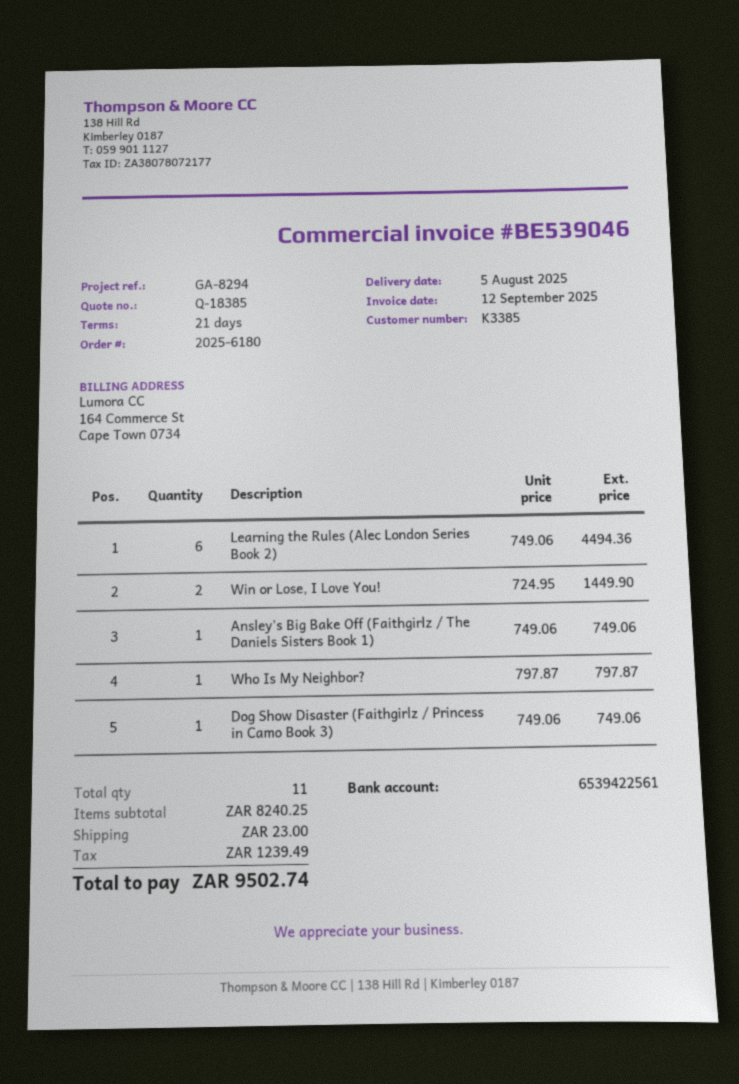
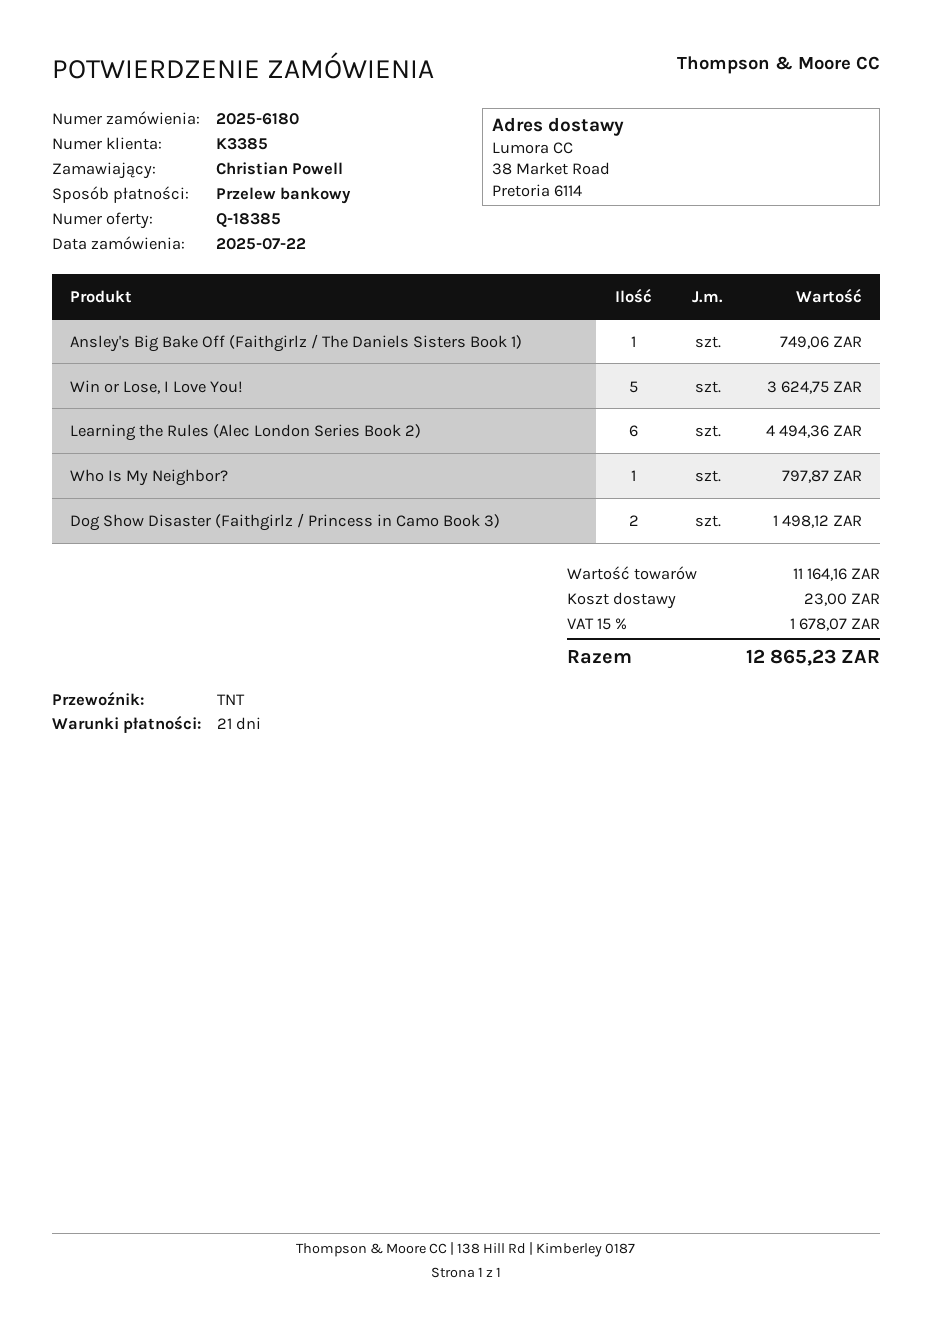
Win or Lose, I Love You!: 2 for 1449.90 -> 5 for 3624.75
Dog Show Disaster (Faithgirlz / Princess in Camo Book 3): 1 for 749.06 -> 2 for 1498.12
subtotal: 8240.25 -> 11164.16
tax: 1239.49 -> 1678.07
total: 9502.74 -> 12865.23

